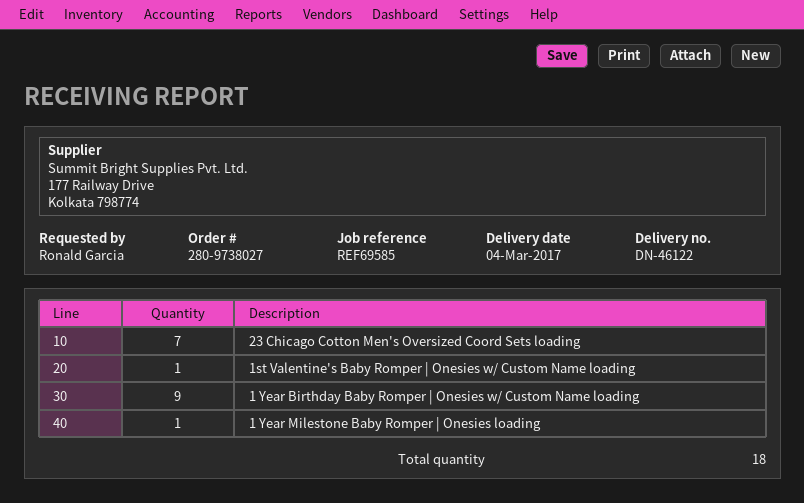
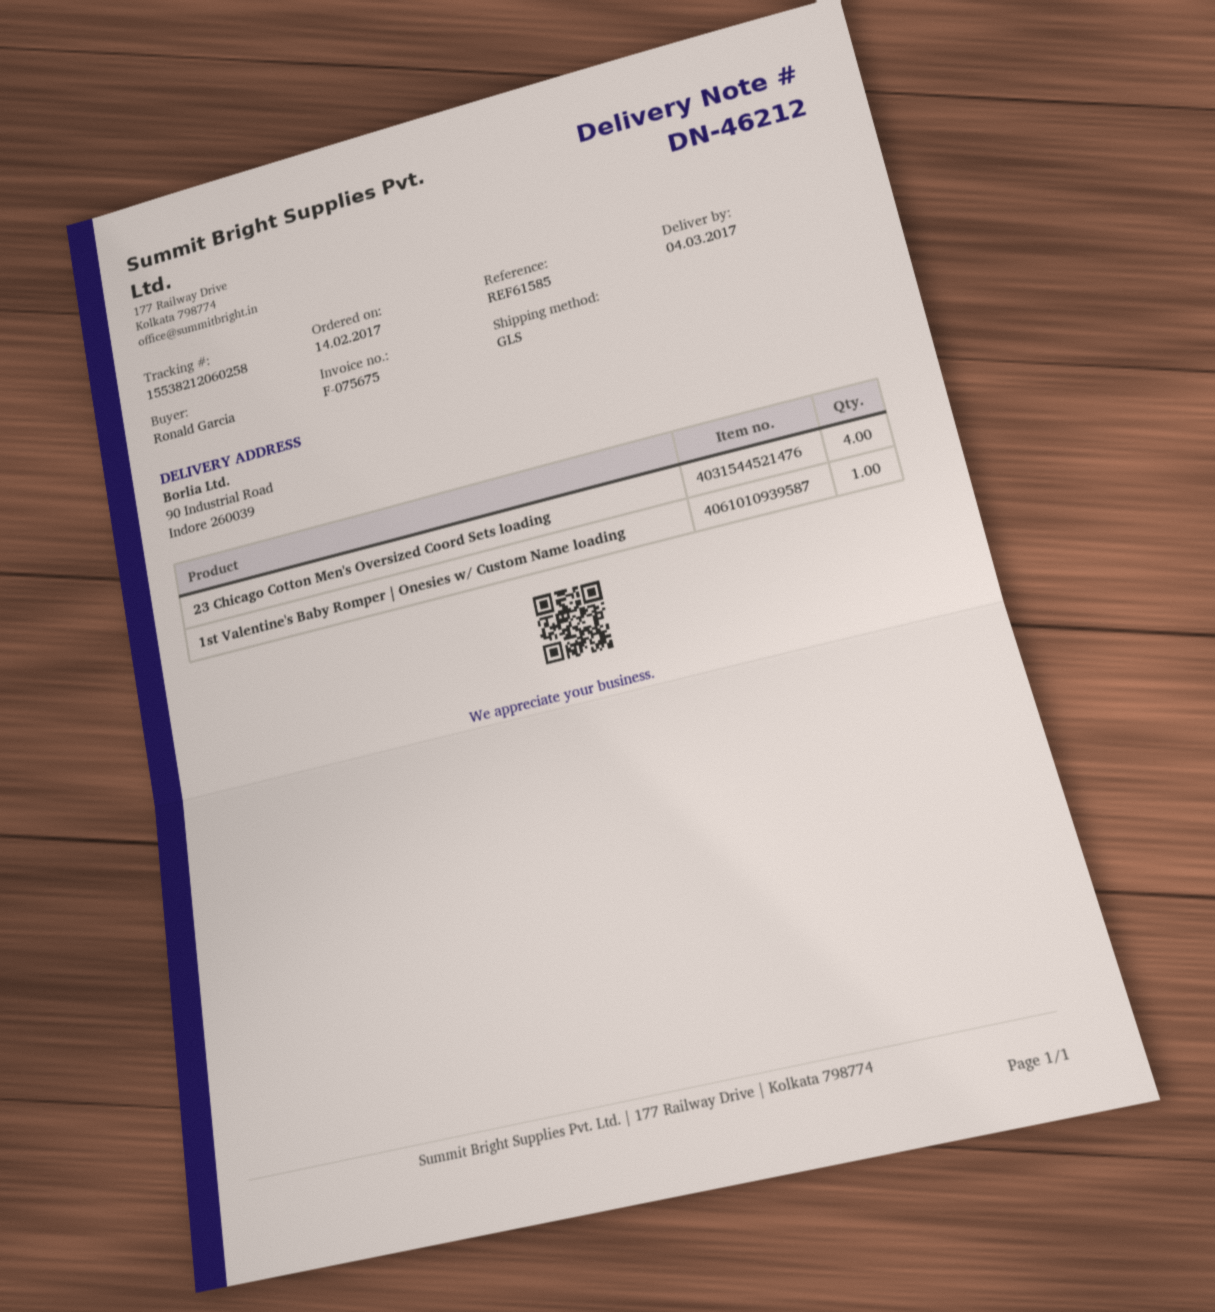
delivery note number: DN-46122 -> DN-46212
reference: REF69585 -> REF61585
23 Chicago Cotton Men's Oversized Coord Sets loading: 7 -> 4
1 Year Birthday Baby Romper | Onesies w/ Custom Name loading: 9 -> none
1 Year Milestone Baby Romper | Onesies loading: 1 -> none

